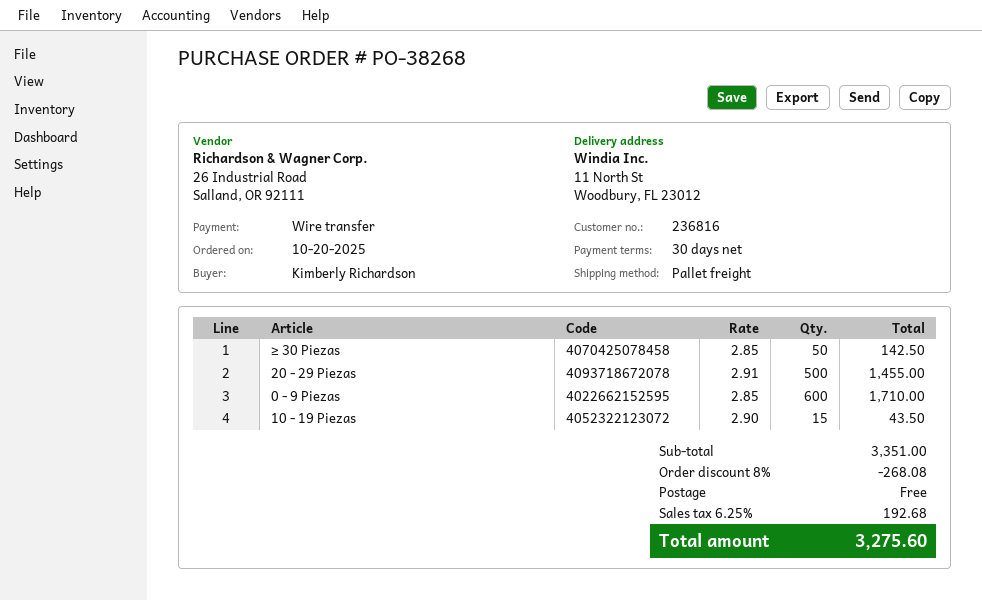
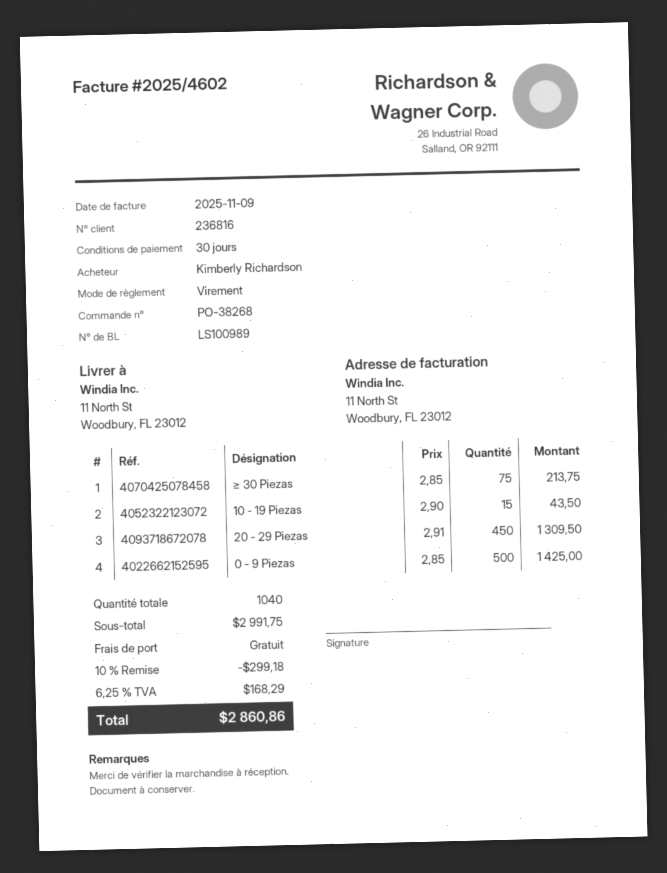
≥ 30 Piezas: 50 x 2.85 = 142.50 -> 75 x 2.85 = 213.75
20 - 29 Piezas: 500 x 2.91 = 1455.00 -> 450 x 2.91 = 1309.50
0 - 9 Piezas: 600 x 2.85 = 1710.00 -> 500 x 2.85 = 1425.00
subtotal: 3351.00 -> 2991.75
discount: 8% = 268.08 -> 10% = 299.18
tax: 6.25% = 192.68 -> 6.25% = 168.29
total: 3275.60 -> 2860.86

